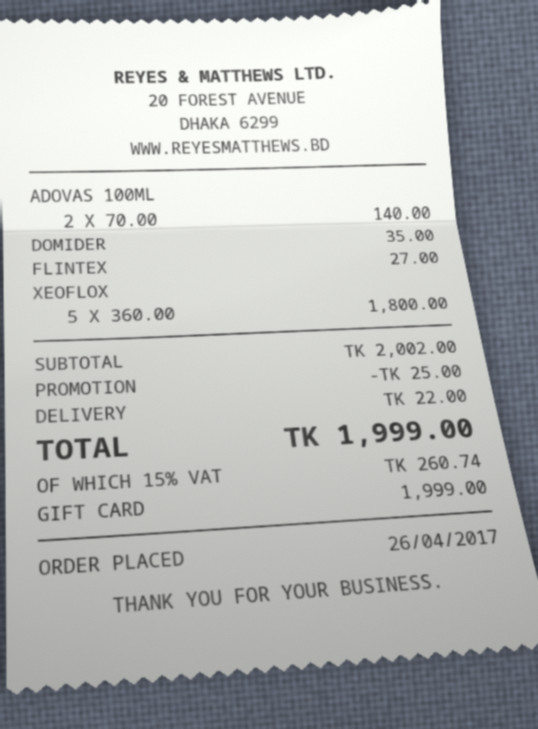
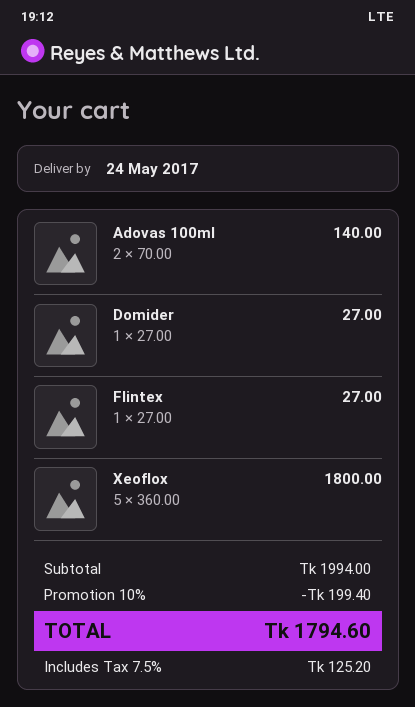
DOMIDER: 1 x 35.00 = 35.00 -> 1 x 27.00 = 27.00
subtotal: 2002.00 -> 1994.00
discount: 25.00 -> 199.40
shipping: 22.00 -> none
tax: 15% = 260.74 -> 7.5% = 125.20
total: 1999.00 -> 1794.60

